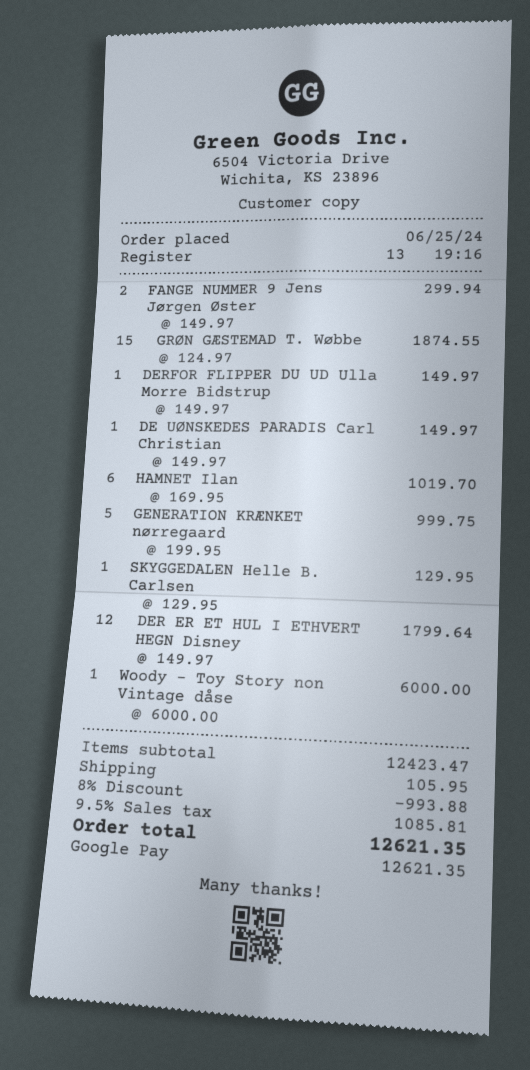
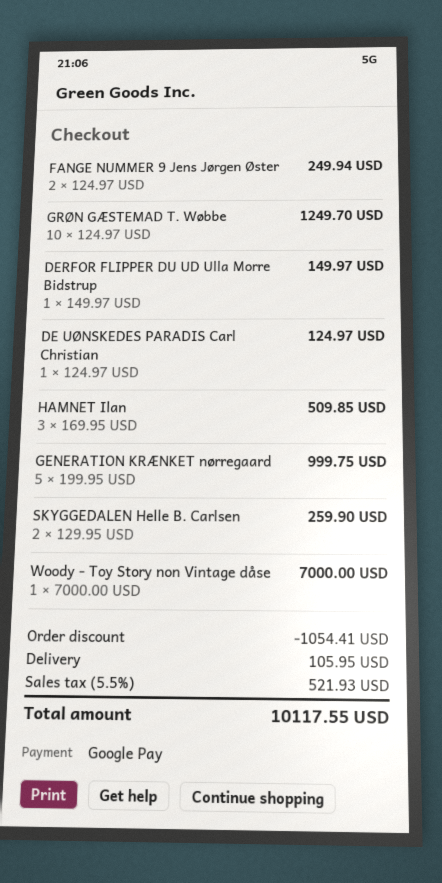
FANGE NUMMER 9 Jens Jørgen Øster: 2 x 149.97 = 299.94 -> 2 x 124.97 = 249.94
GRØN GÆSTEMAD T. Wøbbe: 15 x 124.97 = 1874.55 -> 10 x 124.97 = 1249.70
DE UØNSKEDES PARADIS Carl Christian: 1 x 149.97 = 149.97 -> 1 x 124.97 = 124.97
HAMNET Ilan: 6 x 169.95 = 1019.70 -> 3 x 169.95 = 509.85
SKYGGEDALEN Helle B. Carlsen: 1 x 129.95 = 129.95 -> 2 x 129.95 = 259.90
DER ER ET HUL I ETHVERT HEGN Disney: 12 x 149.97 = 1799.64 -> none
Woody - Toy Story non Vintage dåse: 1 x 6000.00 = 6000.00 -> 1 x 7000.00 = 7000.00
discount: 993.88 -> 1054.41
tax: 9.5% = 1085.81 -> 5.5% = 521.93
total: 12621.35 -> 10117.55

